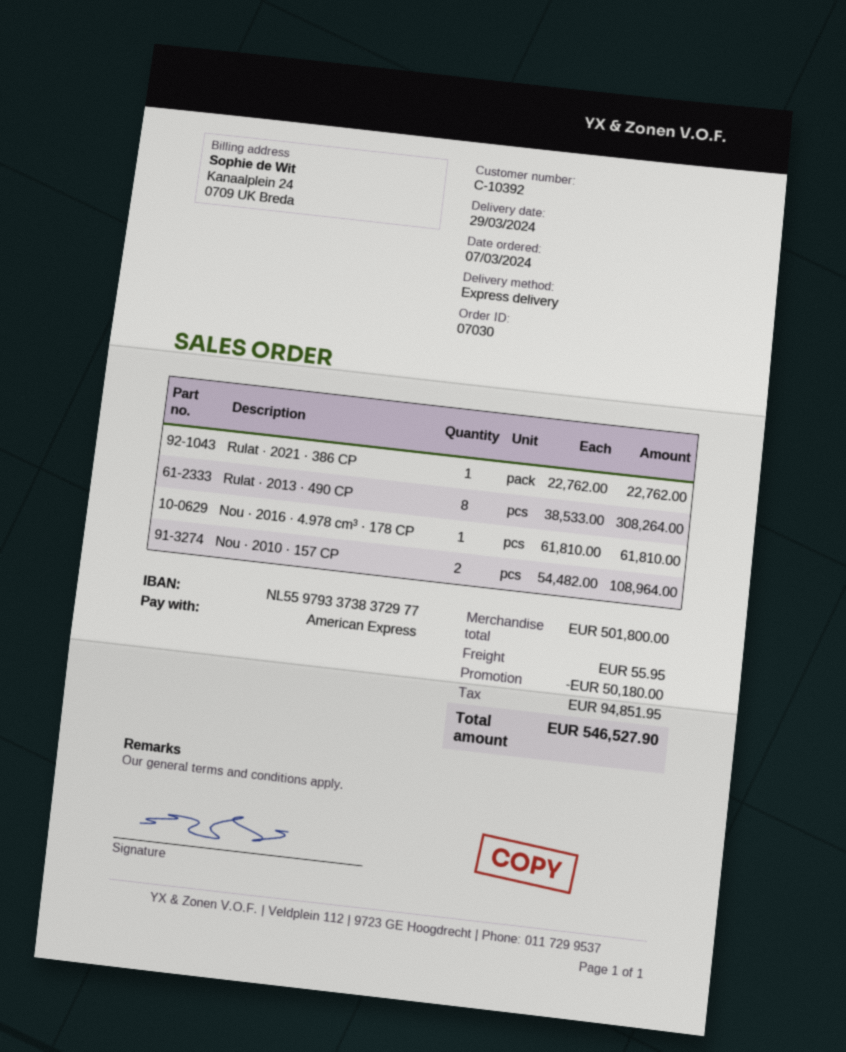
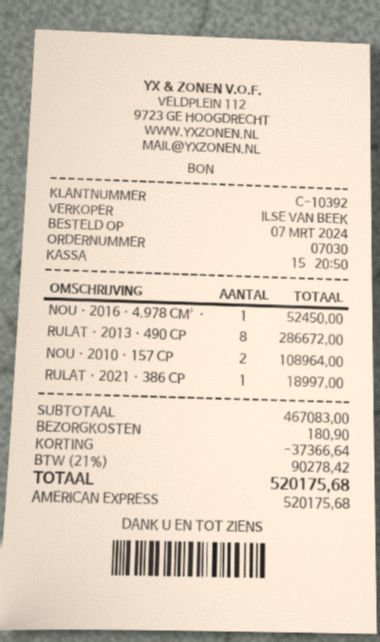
Rulat · 2021 · 386 CP: 1 for 22762.00 -> 1 for 18997.00
Rulat · 2013 · 490 CP: 8 for 308264.00 -> 8 for 286672.00
Nou · 2016 · 4.978 cm³ · 178 CP: 1 for 61810.00 -> 1 for 52450.00
subtotal: 501800.00 -> 467083.00
discount: 50180.00 -> 37366.64
shipping: 55.95 -> 180.90
tax: 94851.95 -> 90278.42
total: 546527.90 -> 520175.68

